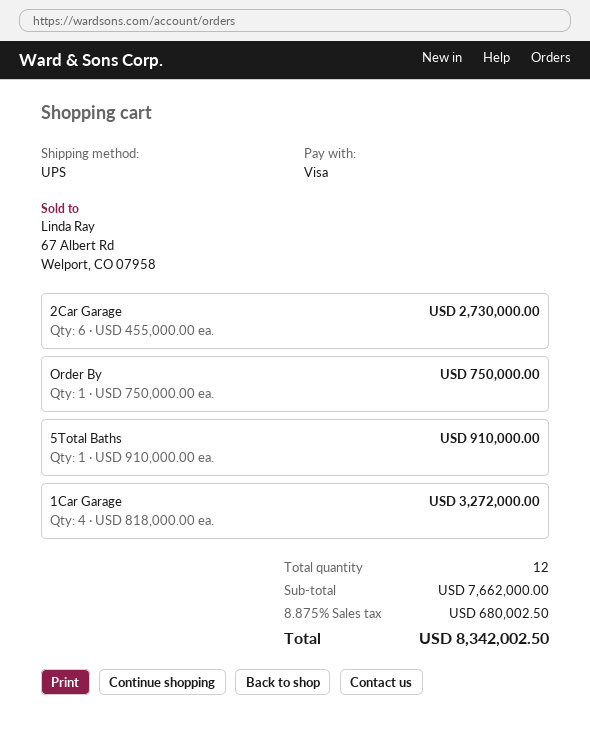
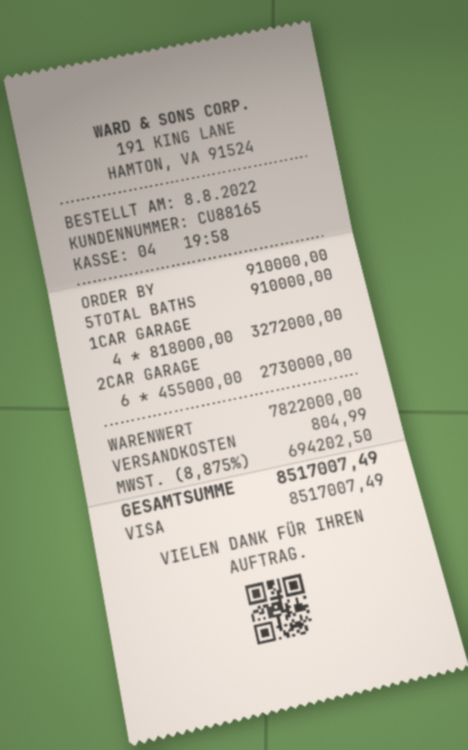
Order By: 1 x 750000.00 = 750000.00 -> 1 x 910000.00 = 910000.00
subtotal: 7662000.00 -> 7822000.00
shipping: none -> 804.99
tax: 8.875% = 680002.50 -> 8.875% = 694202.50
total: 8342002.50 -> 8517007.49

